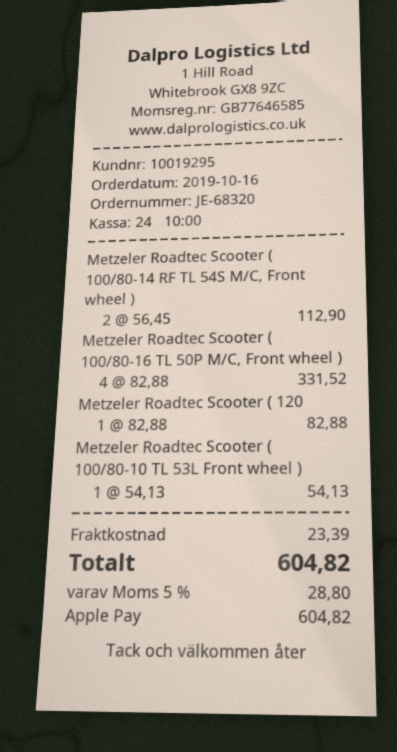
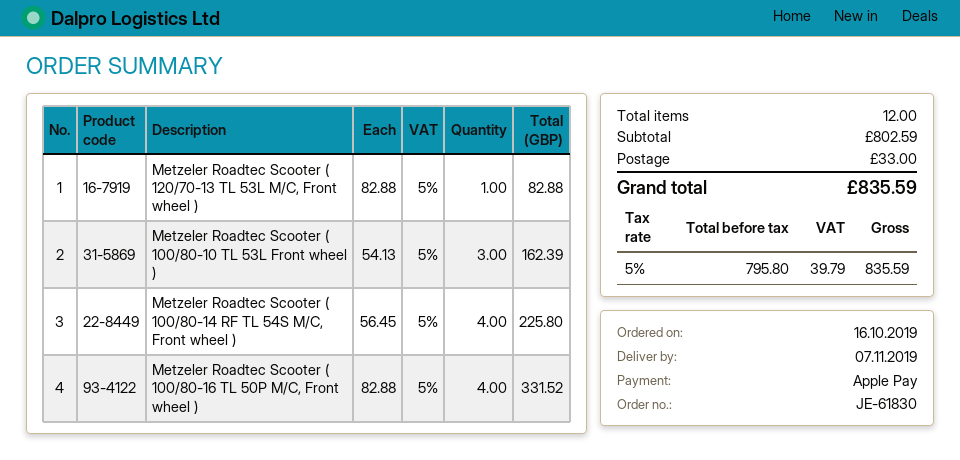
order number: JE-68320 -> JE-61830
Metzeler Roadtec Scooter ( 100/80-14 RF TL 54S M/C, Front wheel ): 2 x 56.45 = 112.90 -> 4 x 56.45 = 225.80
Metzeler Roadtec Scooter ( 100/80-10 TL 53L Front wheel ): 1 x 54.13 = 54.13 -> 3 x 54.13 = 162.39
shipping: 23.39 -> 33.00
tax: 5% = 28.80 -> 5% = 39.79
total: 604.82 -> 835.59

